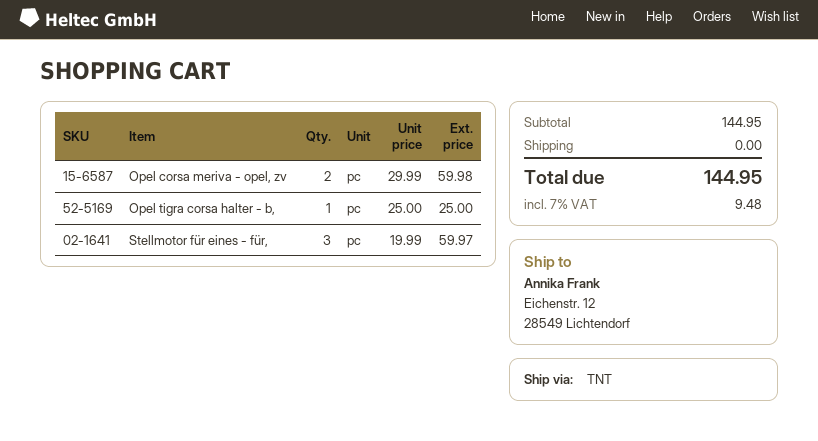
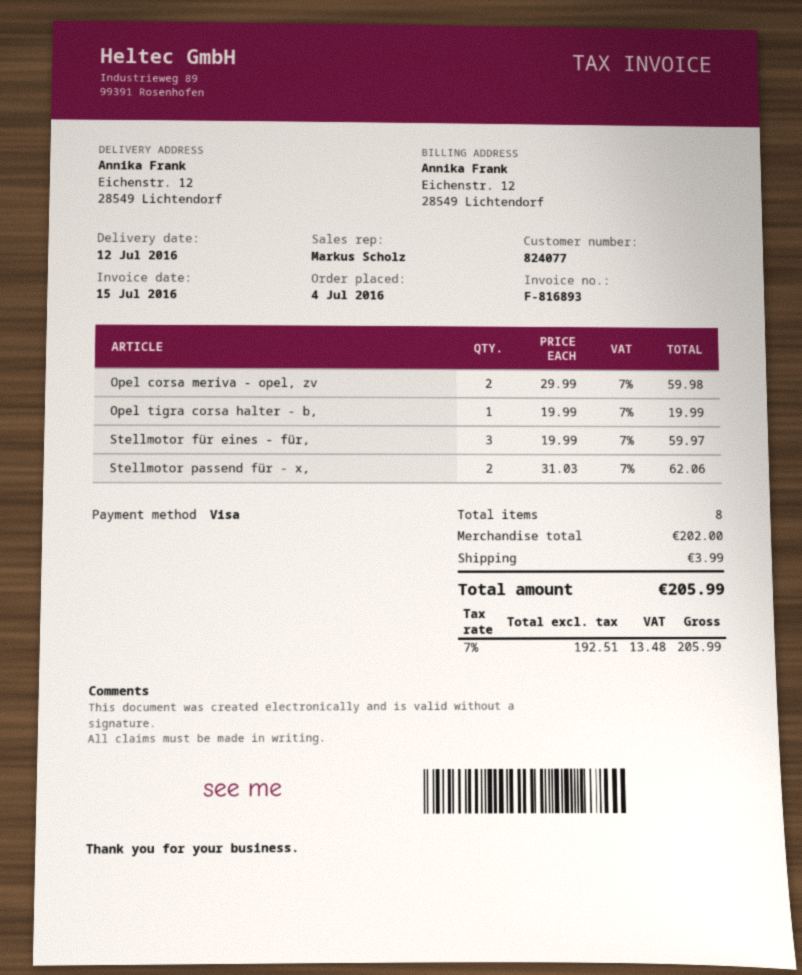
Opel tigra corsa halter - b,: 1 x 25.00 = 25.00 -> 1 x 19.99 = 19.99
Stellmotor passend für - x,: none -> 2 x 31.03 = 62.06
subtotal: 144.95 -> 202.00
shipping: 0.00 -> 3.99
tax: 7% = 9.48 -> 7% = 13.48
total: 144.95 -> 205.99

